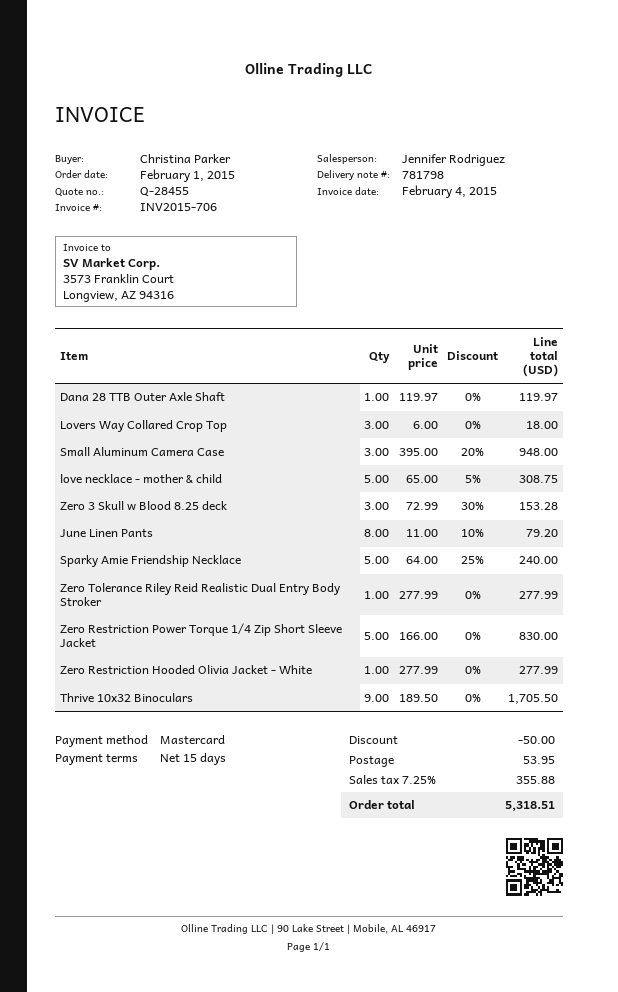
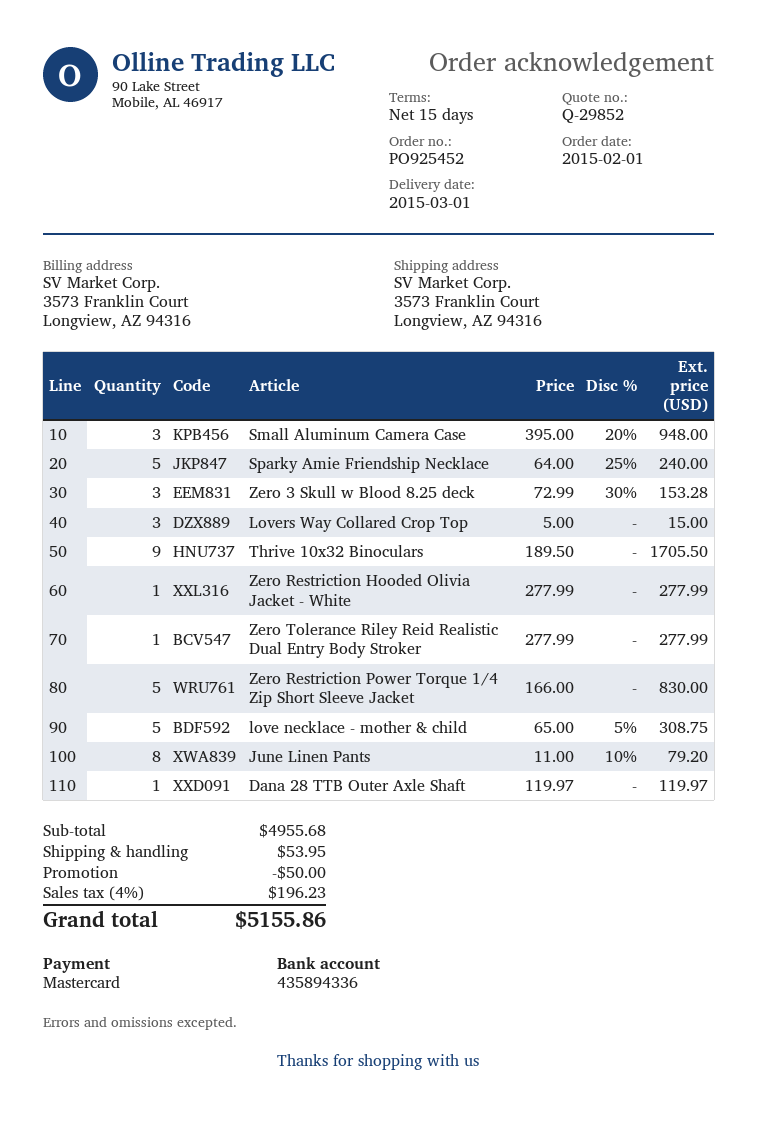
quote number: Q-28455 -> Q-29852
Lovers Way Collared Crop Top: 3 x 6.00 = 18.00 -> 3 x 5.00 = 15.00
tax: 7.25% = 355.88 -> 4% = 196.23
total: 5318.51 -> 5155.86

